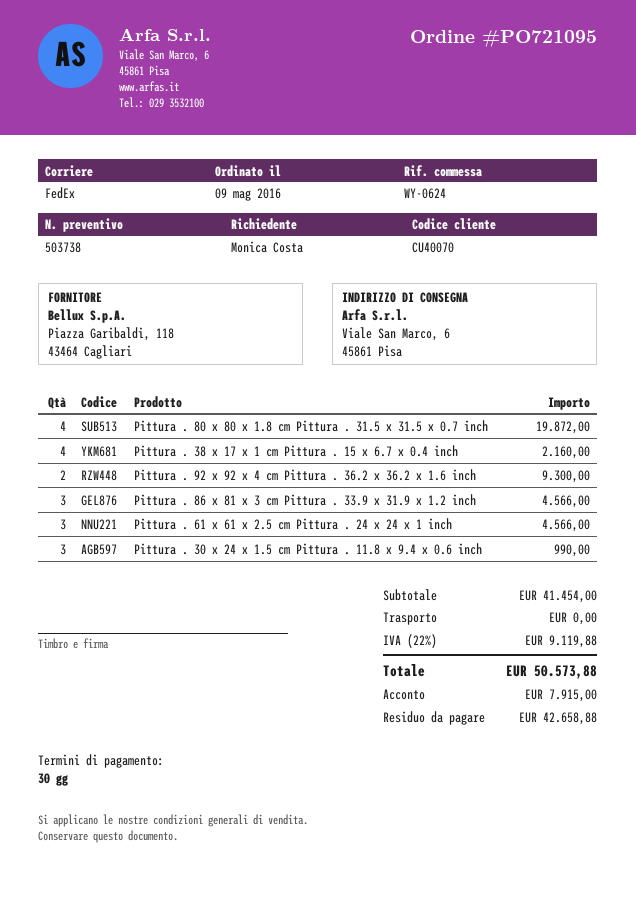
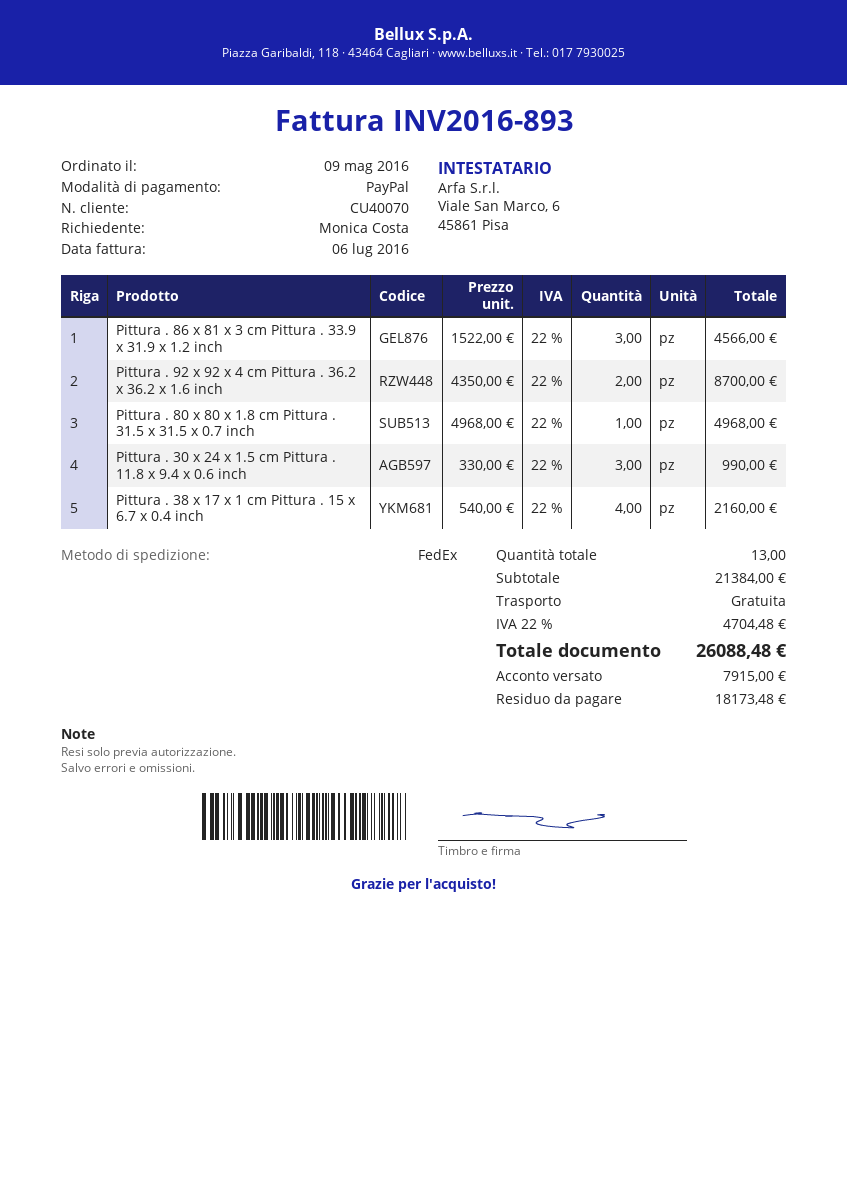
Pittura . 80 x 80 x 1.8 cm Pittura . 31.5 x 31.5 x 0.7 inch: 4 for 19872.00 -> 1 for 4968.00
Pittura . 92 x 92 x 4 cm Pittura . 36.2 x 36.2 x 1.6 inch: 2 for 9300.00 -> 2 for 8700.00
Pittura . 61 x 61 x 2.5 cm Pittura . 24 x 24 x 1 inch: 3 for 4566.00 -> none
subtotal: 41454.00 -> 21384.00
tax: 22% = 9119.88 -> 22% = 4704.48
total: 50573.88 -> 26088.48
balance: 42658.88 -> 18173.48

